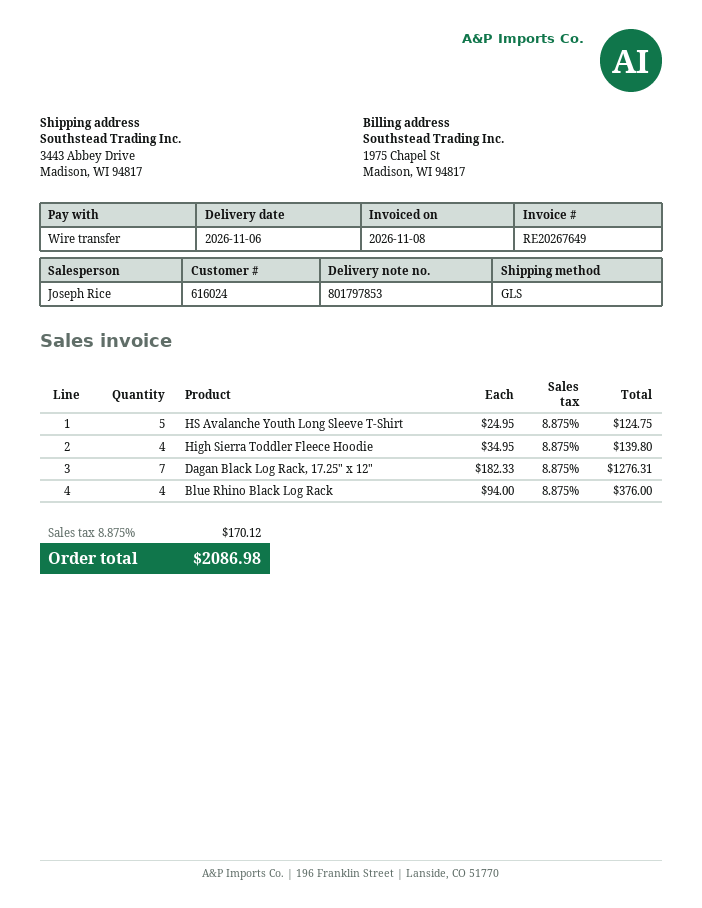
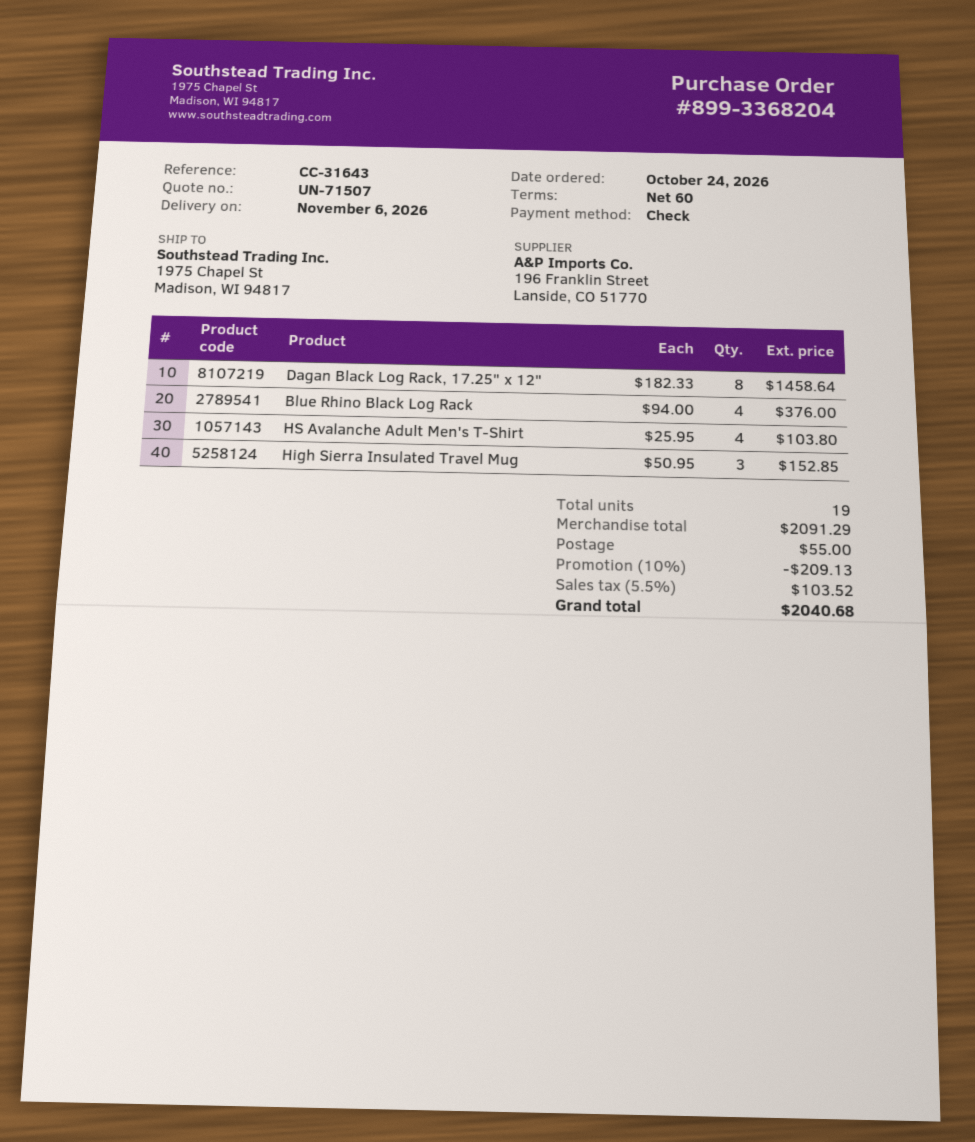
payment method: bank transfer -> cheque
ship to: 3443 Abbey Drive, Madison, WI 94817 -> 1975 Chapel St, Madison, WI 94817
HS Avalanche Youth Long Sleeve T-Shirt: 5 x 24.95 = 124.75 -> none
High Sierra Toddler Fleece Hoodie: 4 x 34.95 = 139.80 -> none
Dagan Black Log Rack, 17.25" x 12": 7 x 182.33 = 1276.31 -> 8 x 182.33 = 1458.64
HS Avalanche Adult Men's T-Shirt: none -> 4 x 25.95 = 103.80
High Sierra Insulated Travel Mug: none -> 3 x 50.95 = 152.85
discount: none -> 10% = 209.13
shipping: none -> 55.00
tax: 8.875% = 170.12 -> 5.5% = 103.52
total: 2086.98 -> 2040.68

